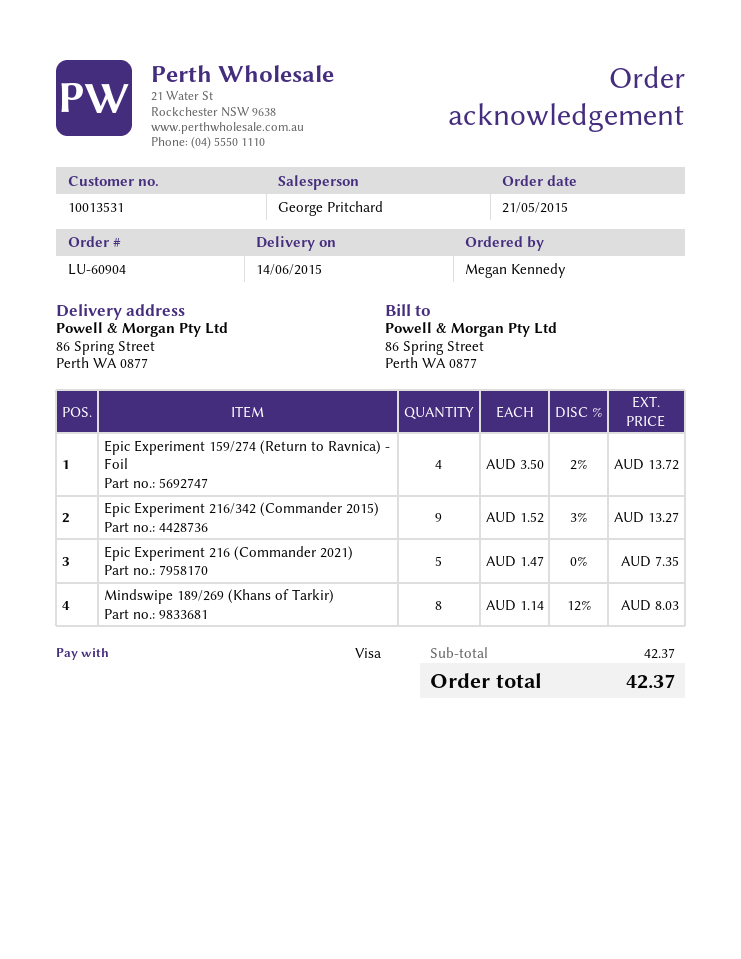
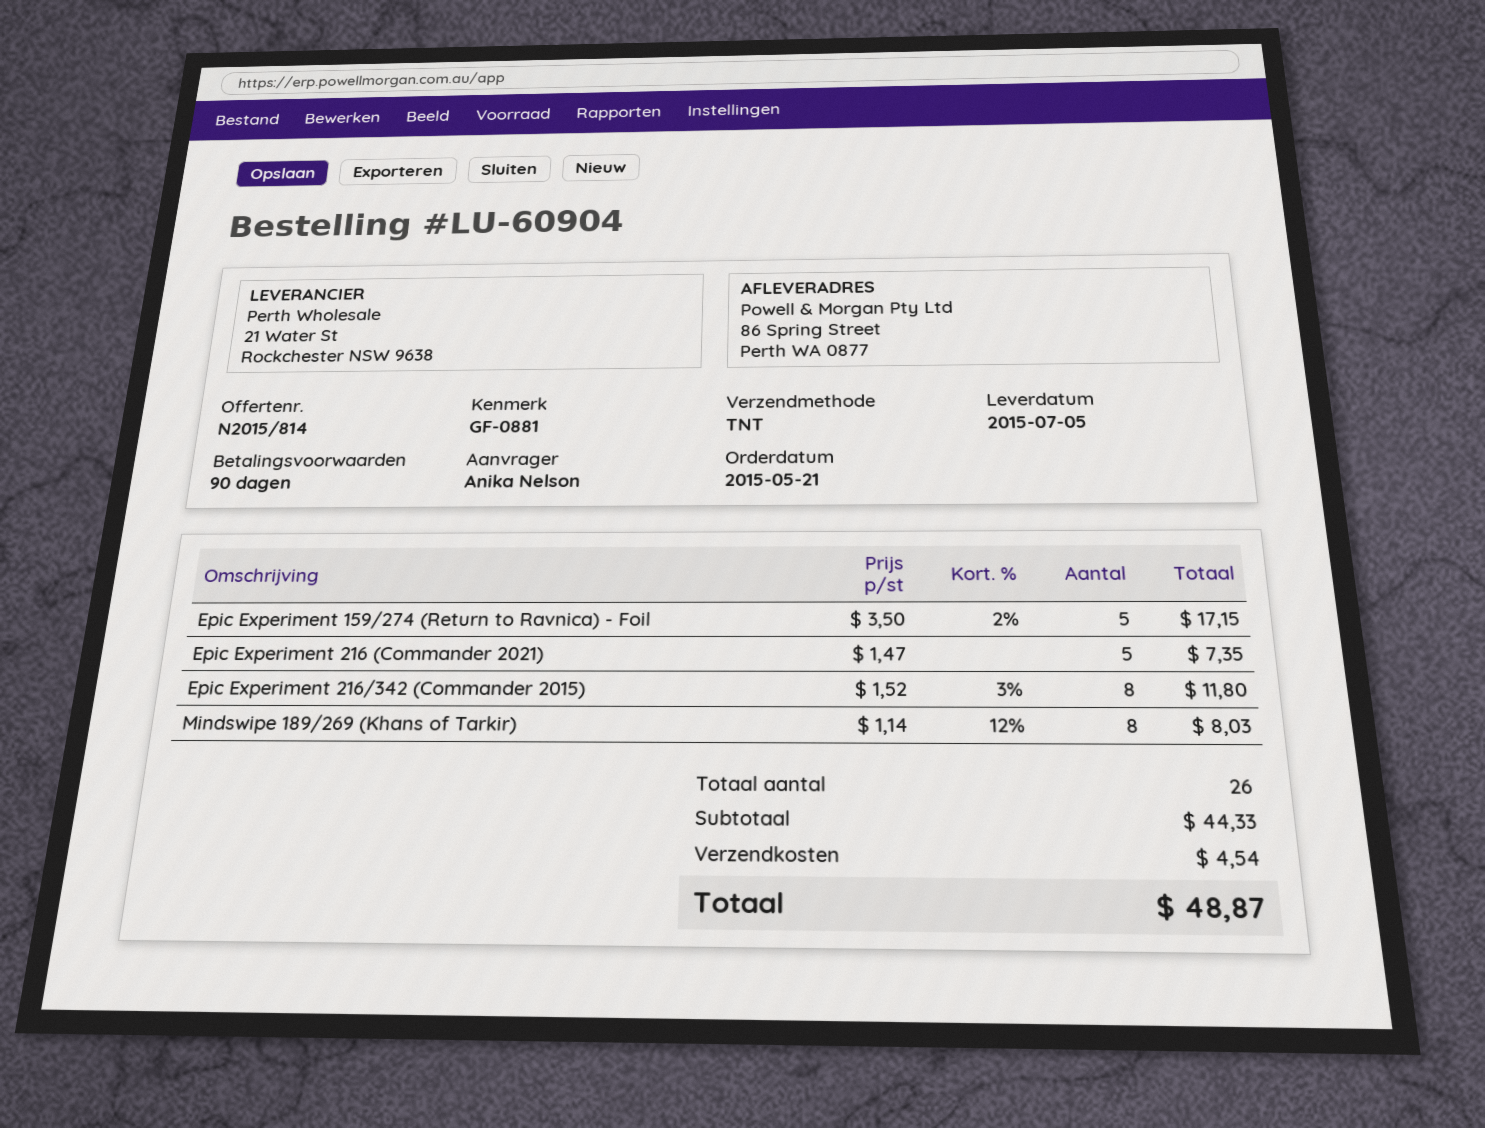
delivery date: 2015-06-14 -> 2015-07-05
ordered by: Megan Kennedy -> Anika Nelson
Epic Experiment 159/274 (Return to Ravnica) - Foil: 4 x 3.50 - 2% = 13.72 -> 5 x 3.50 - 2% = 17.15
Epic Experiment 216/342 (Commander 2015): 9 x 1.52 - 3% = 13.27 -> 8 x 1.52 - 3% = 11.80
subtotal: 42.37 -> 44.33
shipping: none -> 4.54
total: 42.37 -> 48.87

